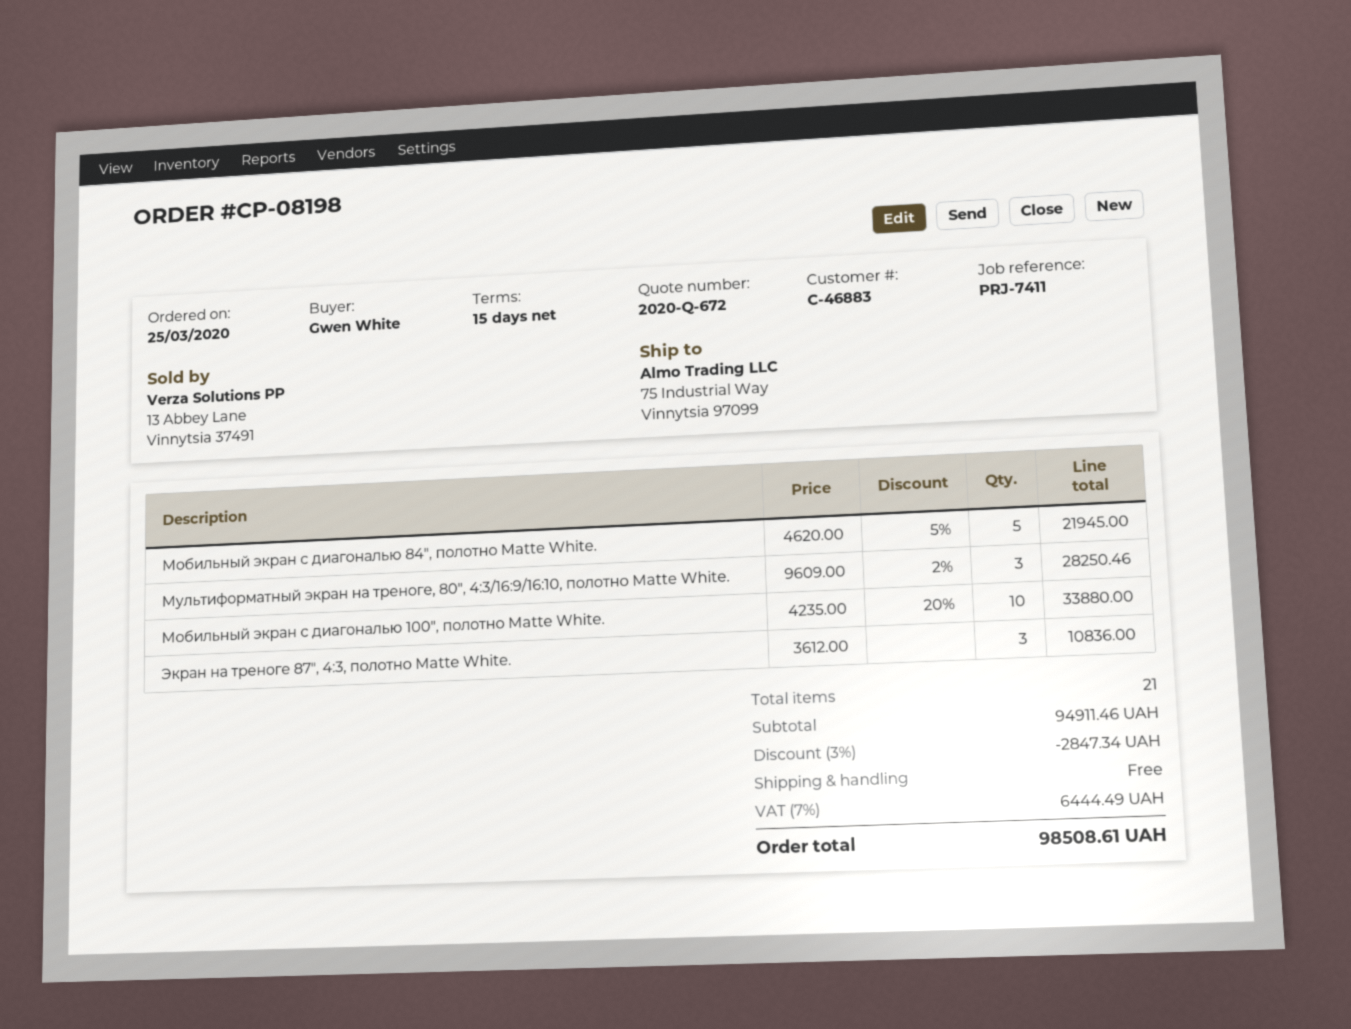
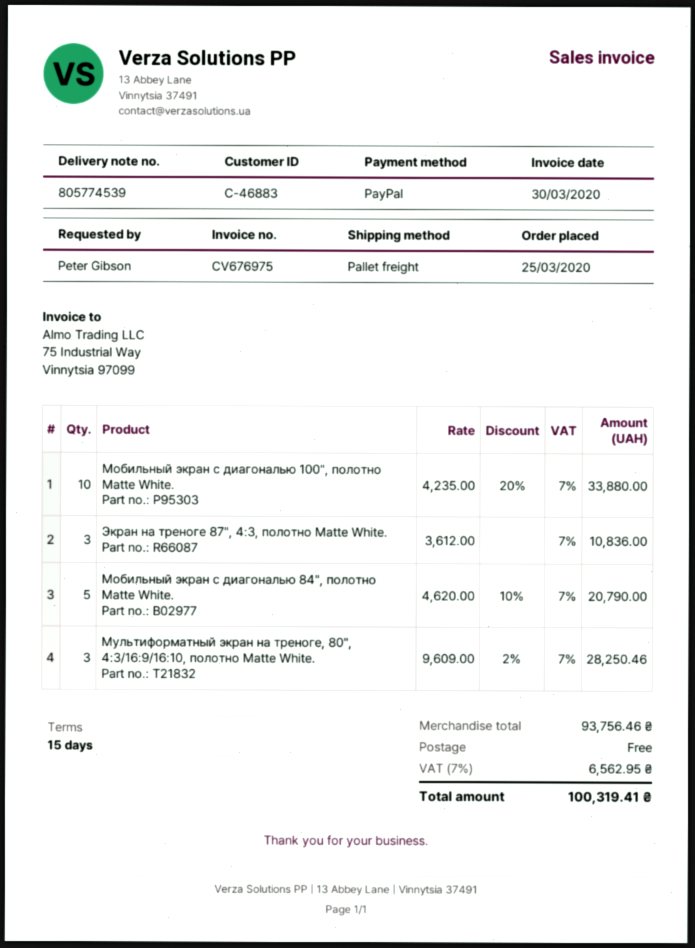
ordered by: Gwen White -> Peter Gibson
Мобильный экран с диагональю 84", полотно Matte White.: 5 x 4620.00 - 5% = 21945.00 -> 5 x 4620.00 - 10% = 20790.00
subtotal: 94911.46 -> 93756.46
discount: 3% = 2847.34 -> none
tax: 7% = 6444.49 -> 7% = 6562.95
total: 98508.61 -> 100319.41

